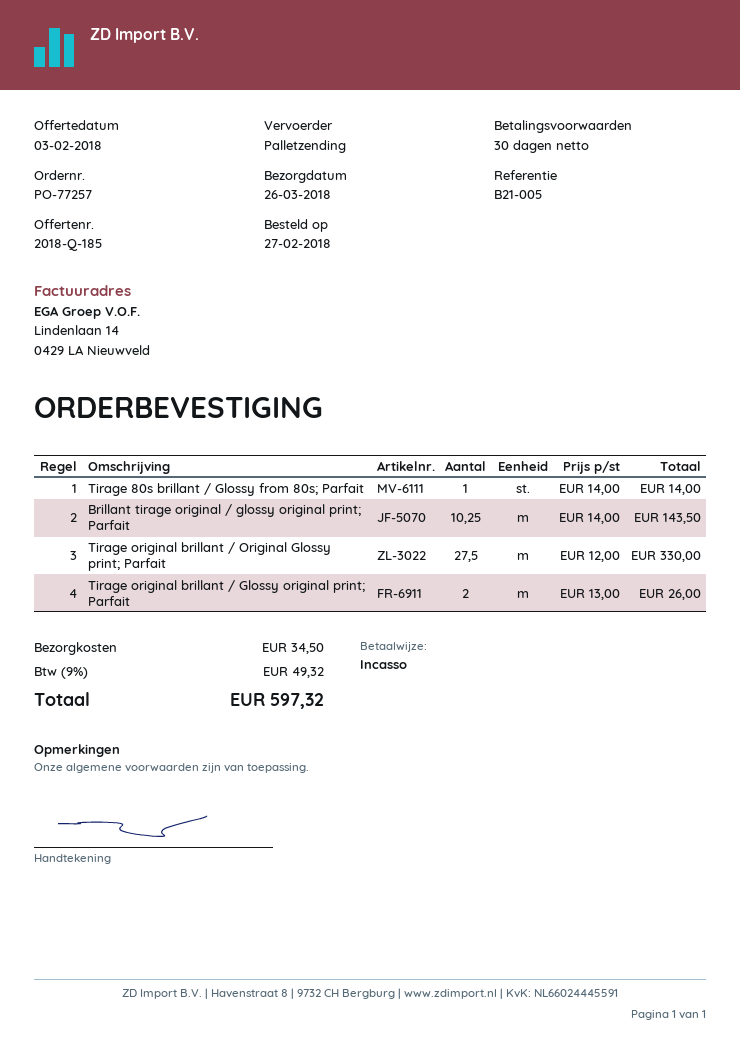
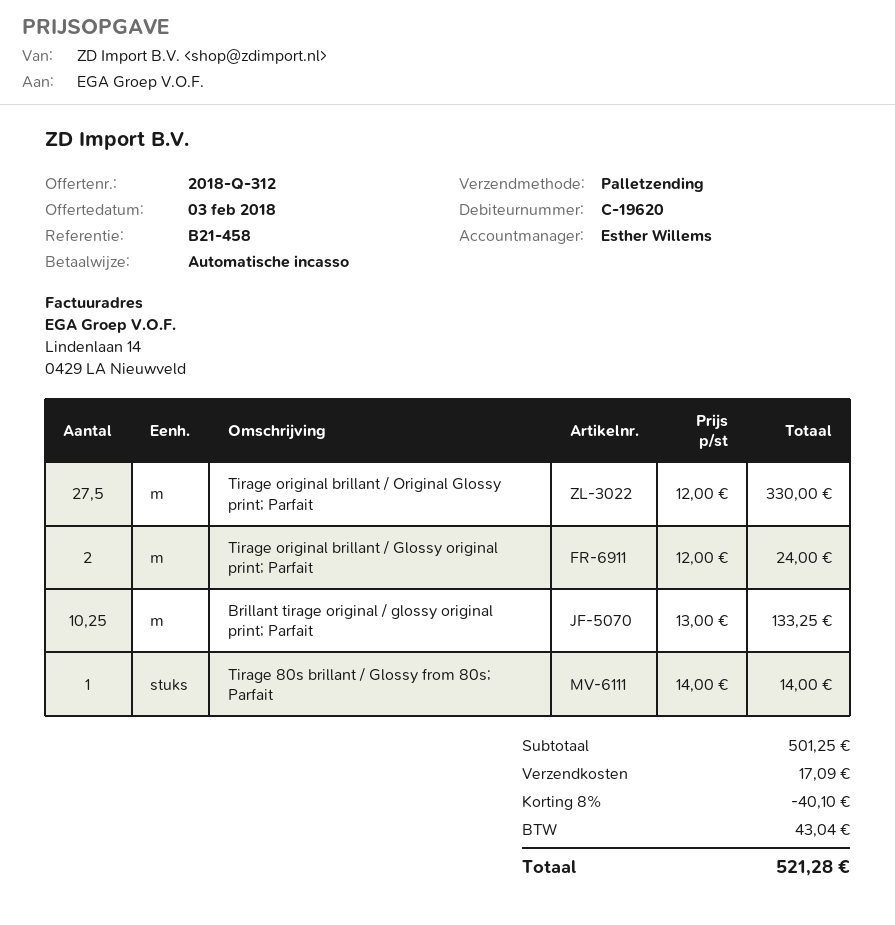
quote number: 2018-Q-185 -> 2018-Q-312
reference: B21-005 -> B21-458
Brillant tirage original / glossy original print; Parfait: 10.25 x 14.00 = 143.50 -> 10.25 x 13.00 = 133.25
Tirage original brillant / Glossy original print; Parfait: 2 x 13.00 = 26.00 -> 2 x 12.00 = 24.00
discount: none -> 8% = 40.10
shipping: 34.50 -> 17.09
tax: 49.32 -> 43.04
total: 597.32 -> 521.28

